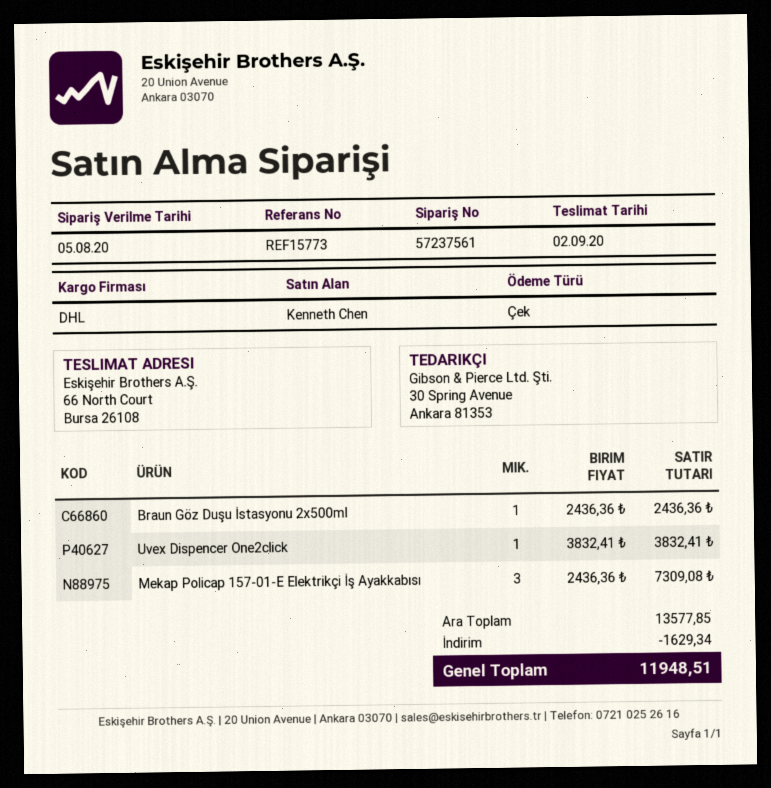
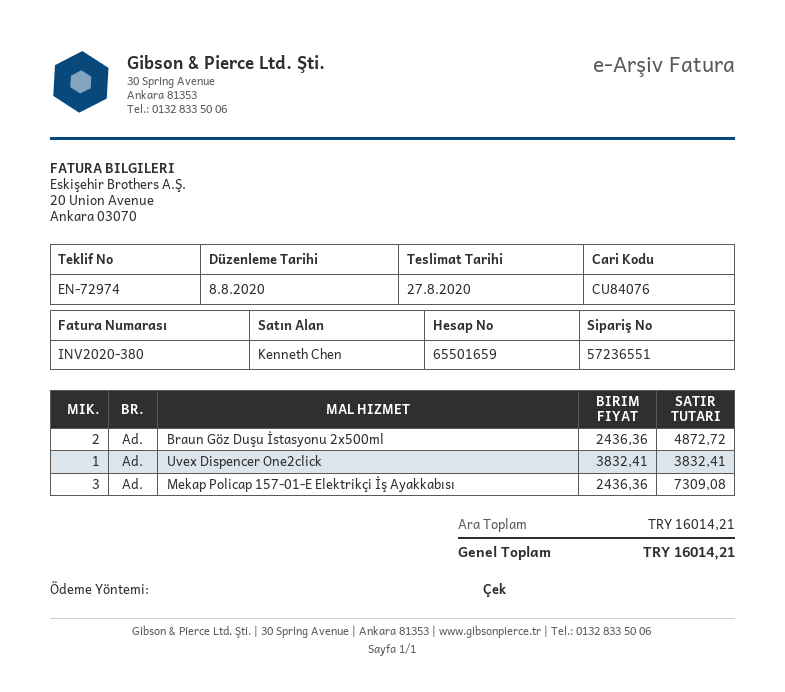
order number: 57237561 -> 57236551
delivery date: 2020-09-02 -> 2020-08-27
Braun Göz Duşu İstasyonu 2x500ml: 1 x 2436.36 = 2436.36 -> 2 x 2436.36 = 4872.72
subtotal: 13577.85 -> 16014.21
discount: 1629.34 -> none
total: 11948.51 -> 16014.21

